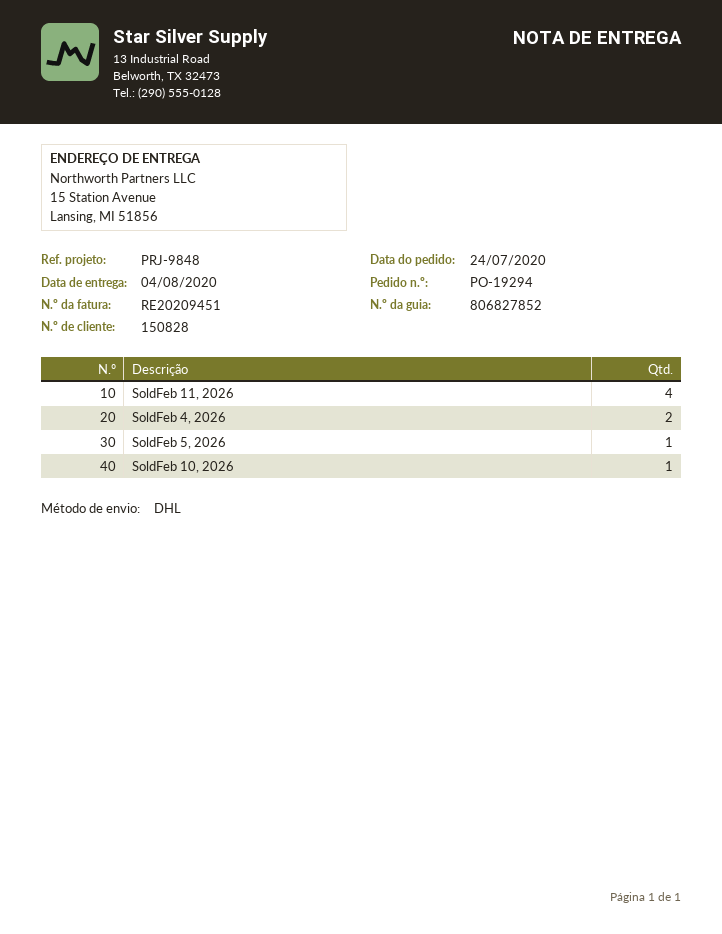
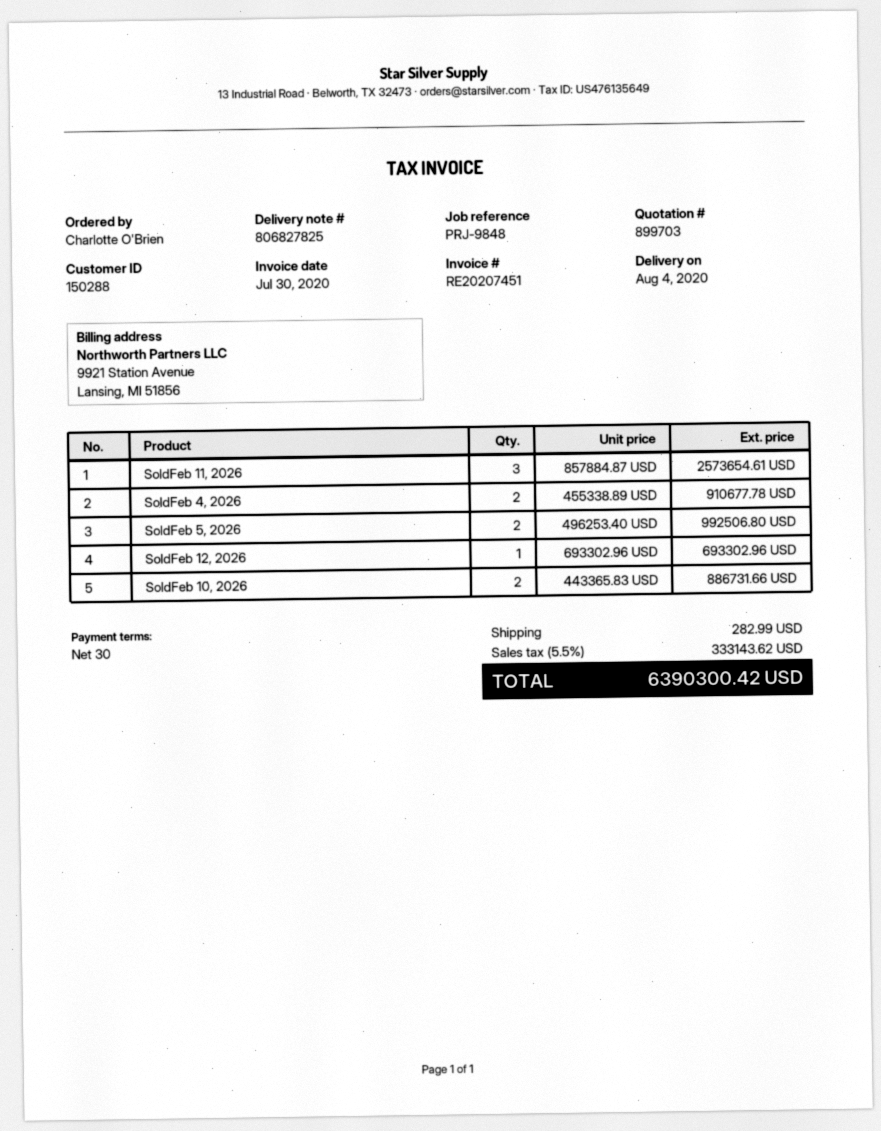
delivery note number: 806827852 -> 806827825
invoice number: RE20209451 -> RE20207451
customer number: 150828 -> 150288
SoldFeb 11, 2026: 4 -> 3
SoldFeb 5, 2026: 1 -> 2
SoldFeb 10, 2026: 1 -> 2
SoldFeb 12, 2026: none -> 1

